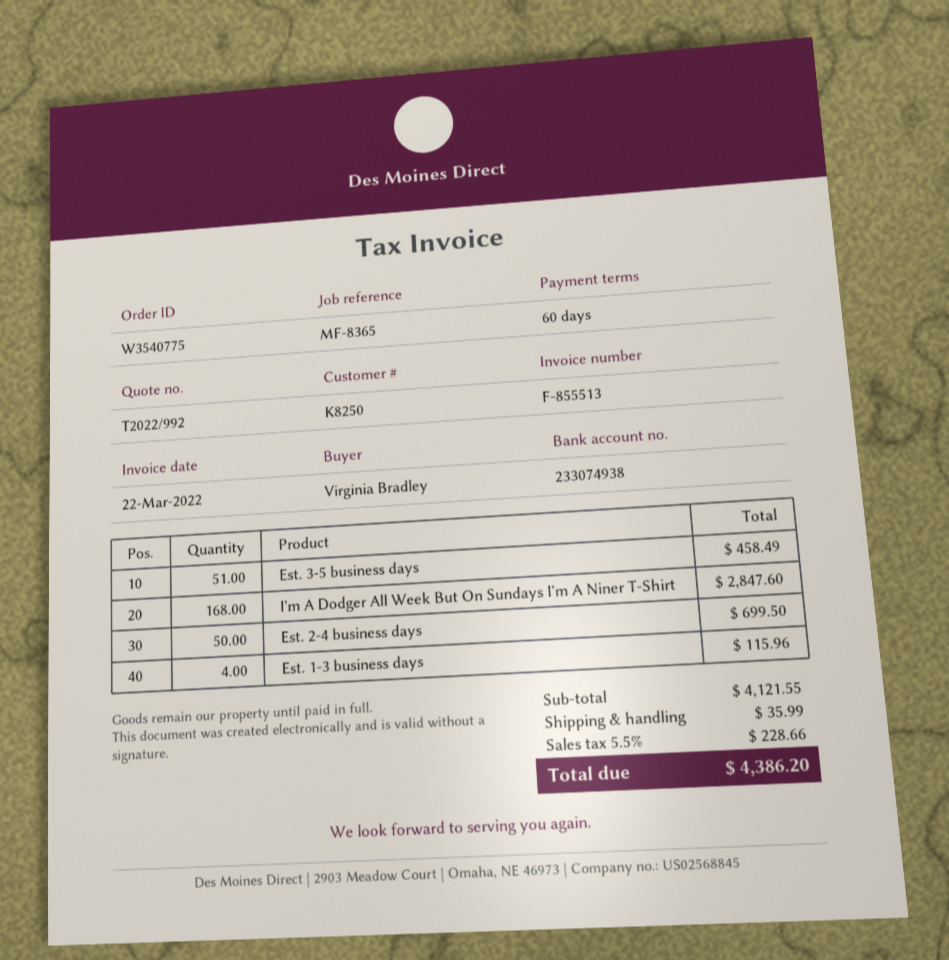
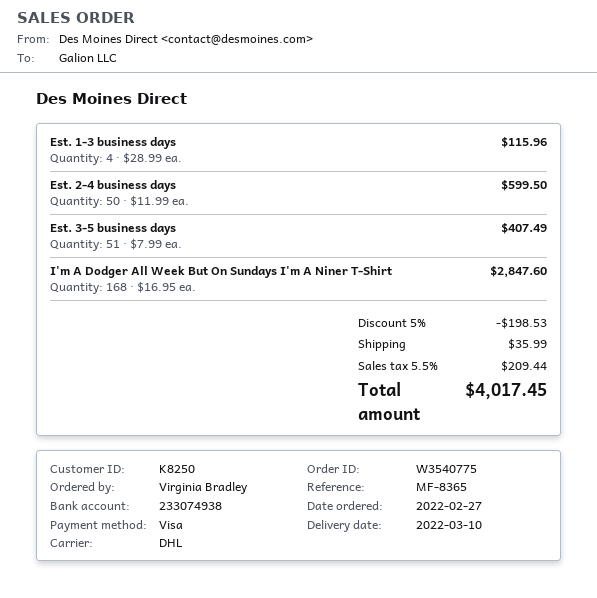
Est. 3-5 business days: 51 for 458.49 -> 51 for 407.49
Est. 2-4 business days: 50 for 699.50 -> 50 for 599.50
discount: none -> 5% = 198.53
tax: 5.5% = 228.66 -> 5.5% = 209.44
total: 4386.20 -> 4017.45

